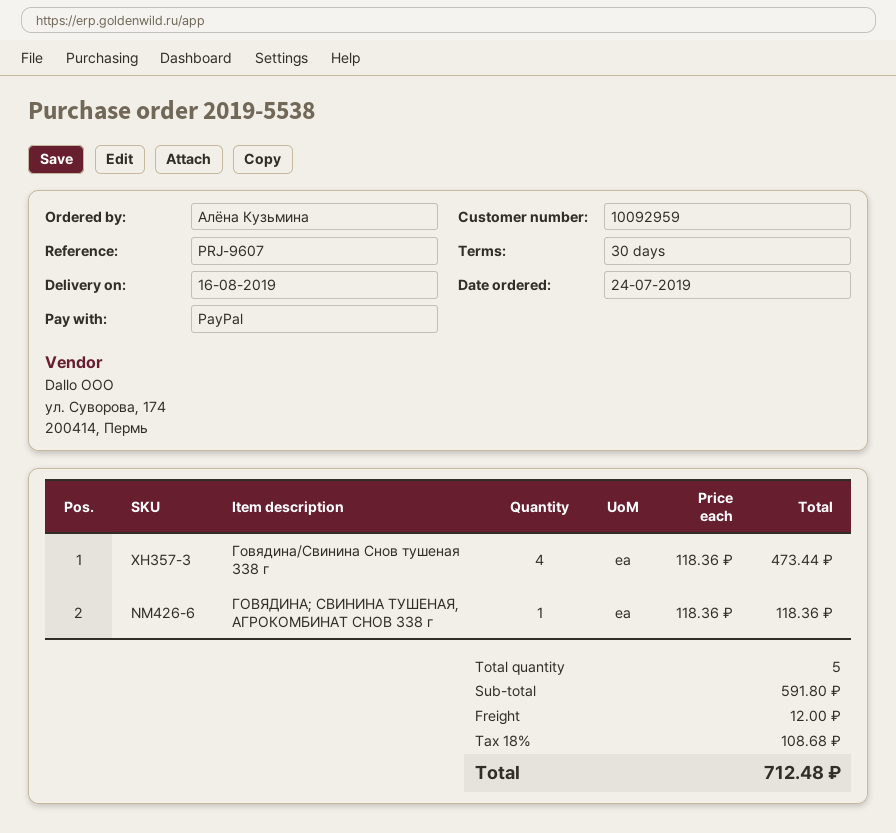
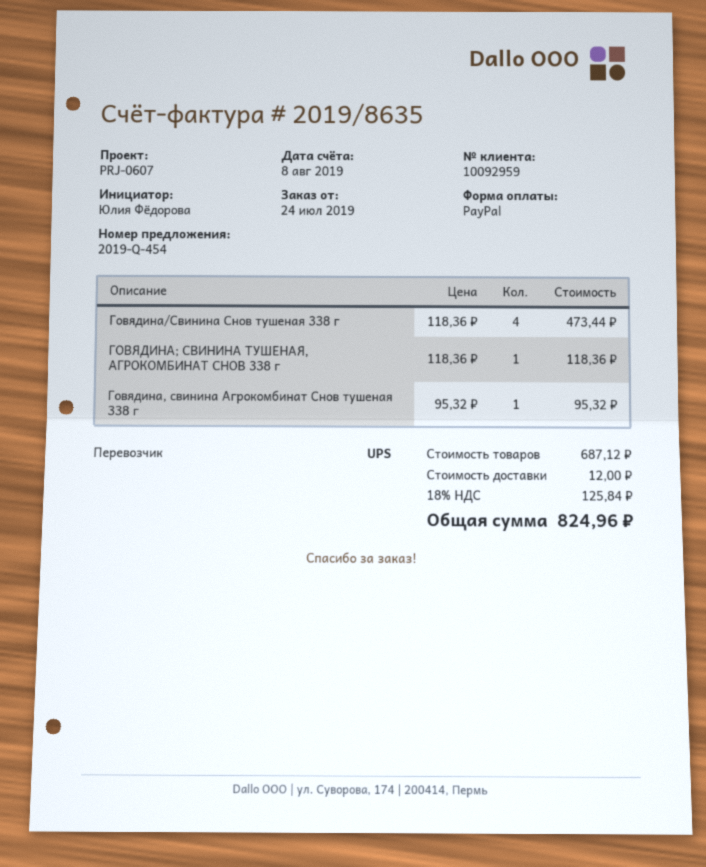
reference: PRJ-9607 -> PRJ-0607
ordered by: Алёна Кузьмина -> Юлия Фёдорова
Говядина, свинина Агрокомбинат Снов тушеная 338 г: none -> 1 x 95.32 = 95.32
subtotal: 591.80 -> 687.12
tax: 18% = 108.68 -> 18% = 125.84
total: 712.48 -> 824.96

